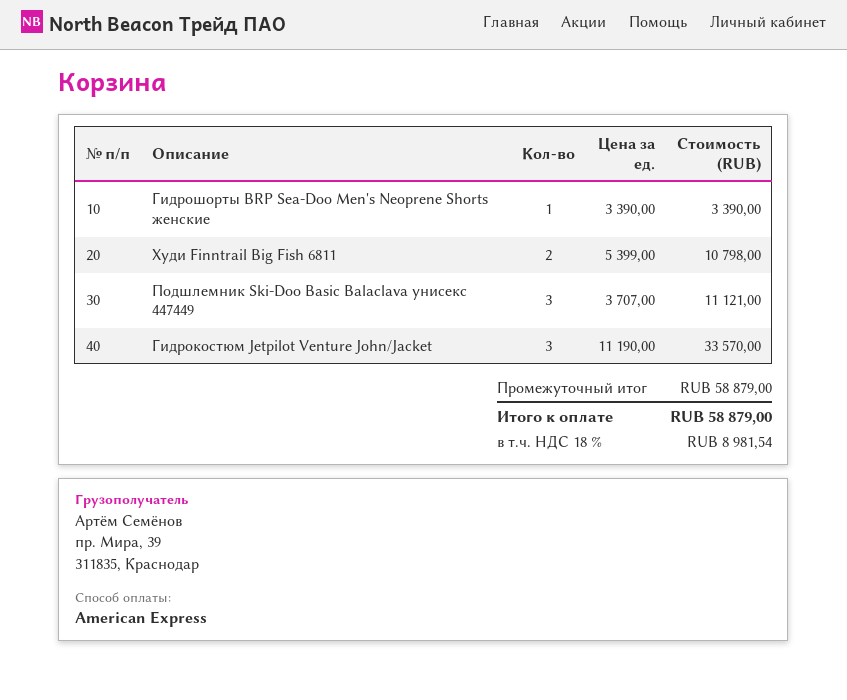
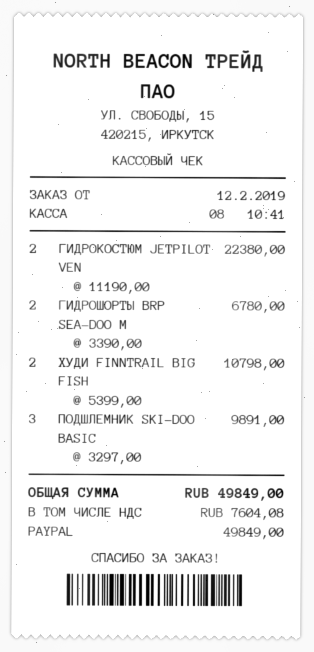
payment method: American Express -> PayPal
Гидрошорты BRP Sea-Doo Men's Neoprene Shorts женские: 1 x 3390.00 = 3390.00 -> 2 x 3390.00 = 6780.00
Подшлемник Ski-Doo Basic Balaclava унисекс 447449: 3 x 3707.00 = 11121.00 -> 3 x 3297.00 = 9891.00
Гидрокостюм Jetpilot Venture John/Jacket: 3 x 11190.00 = 33570.00 -> 2 x 11190.00 = 22380.00
tax: 8981.54 -> 7604.08
total: 58879.00 -> 49849.00

